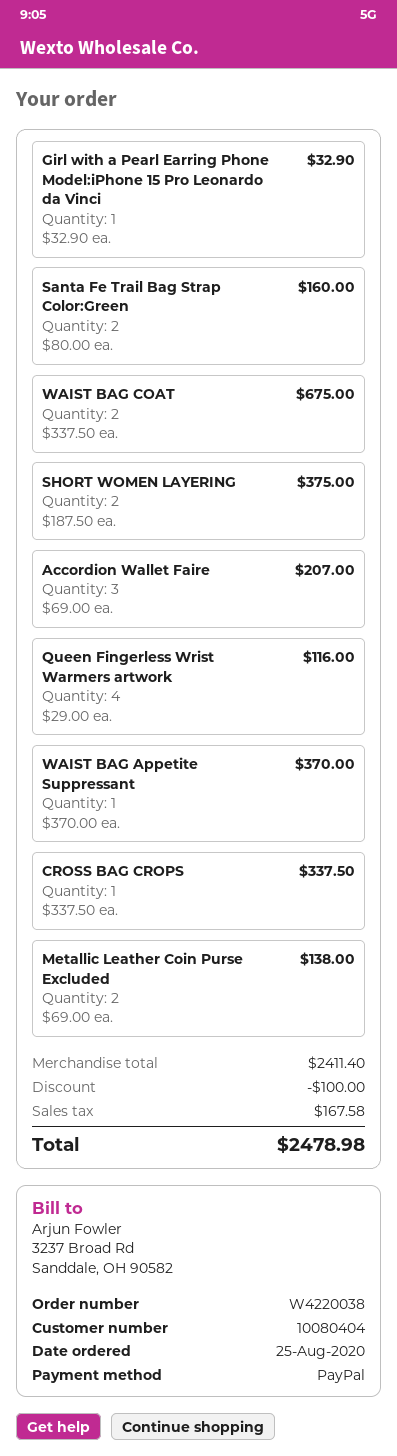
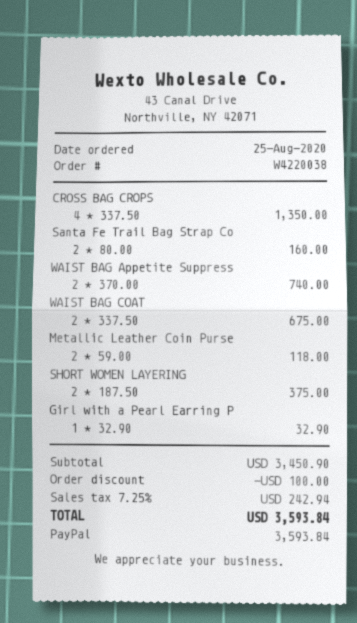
Accordion Wallet Faire: 3 x 69.00 = 207.00 -> none
Queen Fingerless Wrist Warmers artwork: 4 x 29.00 = 116.00 -> none
WAIST BAG Appetite Suppressant: 1 x 370.00 = 370.00 -> 2 x 370.00 = 740.00
CROSS BAG CROPS: 1 x 337.50 = 337.50 -> 4 x 337.50 = 1350.00
Metallic Leather Coin Purse Excluded: 2 x 69.00 = 138.00 -> 2 x 59.00 = 118.00
subtotal: 2411.40 -> 3450.90
tax: 167.58 -> 242.94
total: 2478.98 -> 3593.84

